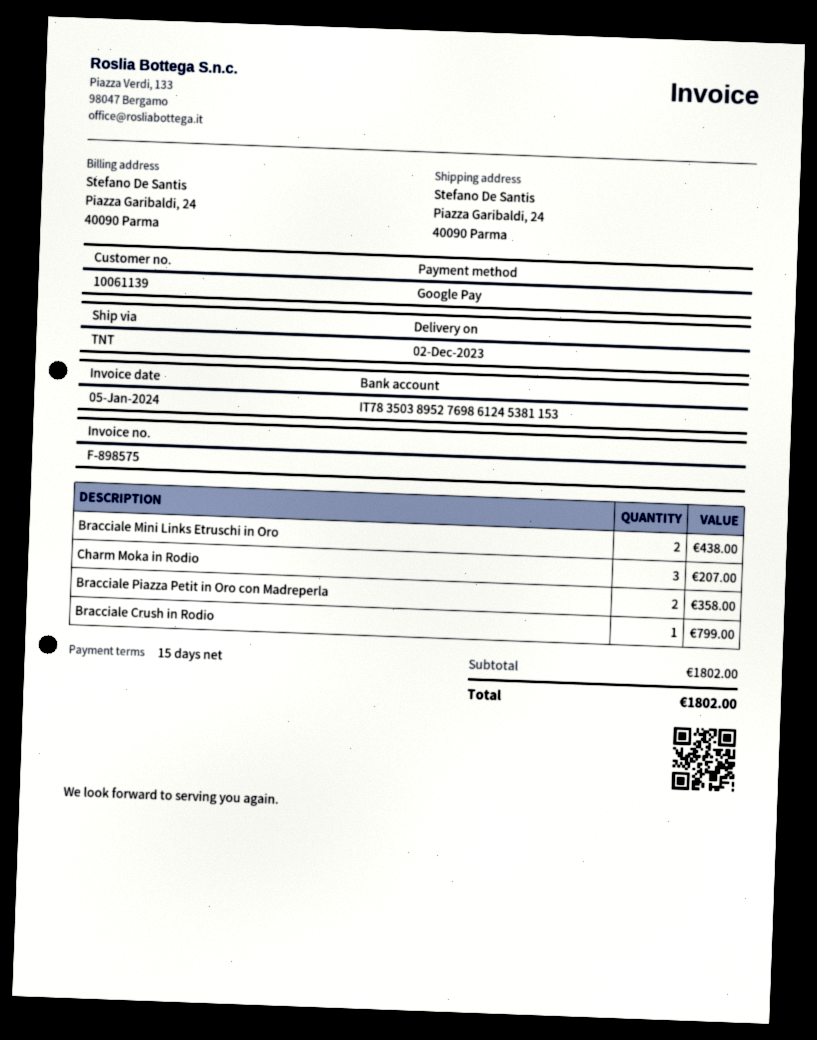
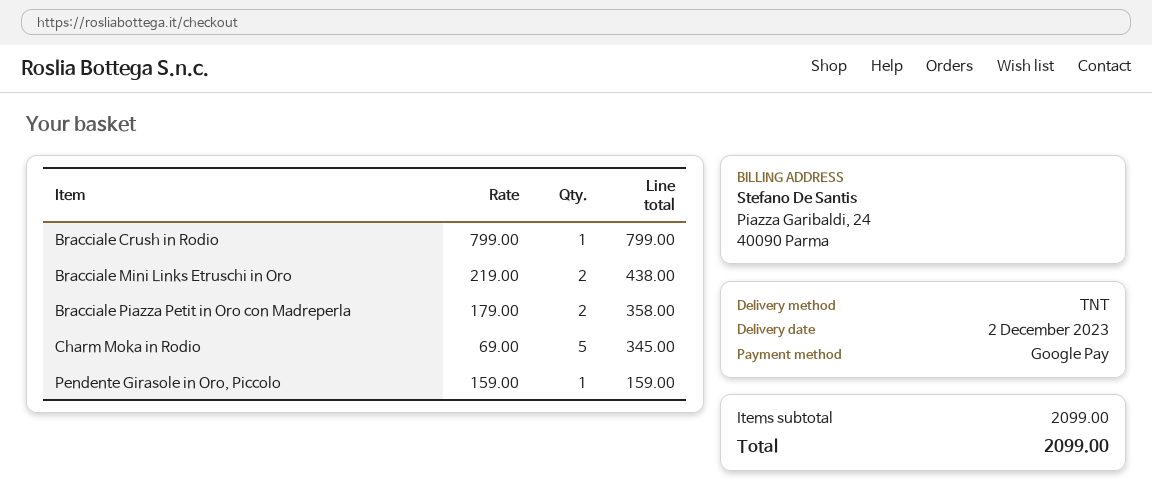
Charm Moka in Rodio: 3 for 207.00 -> 5 for 345.00
Pendente Girasole in Oro, Piccolo: none -> 1 for 159.00
subtotal: 1802.00 -> 2099.00
total: 1802.00 -> 2099.00

